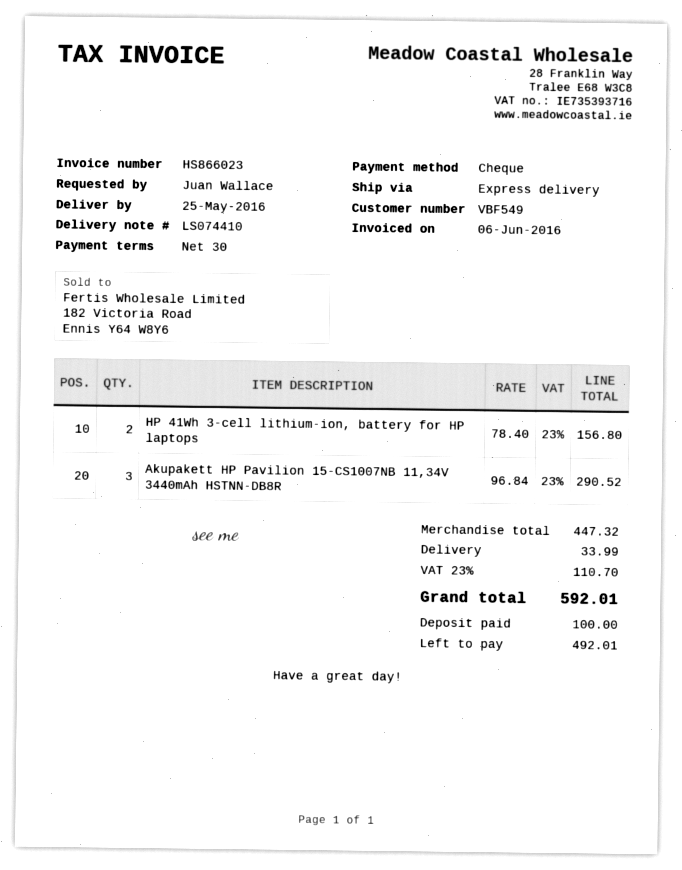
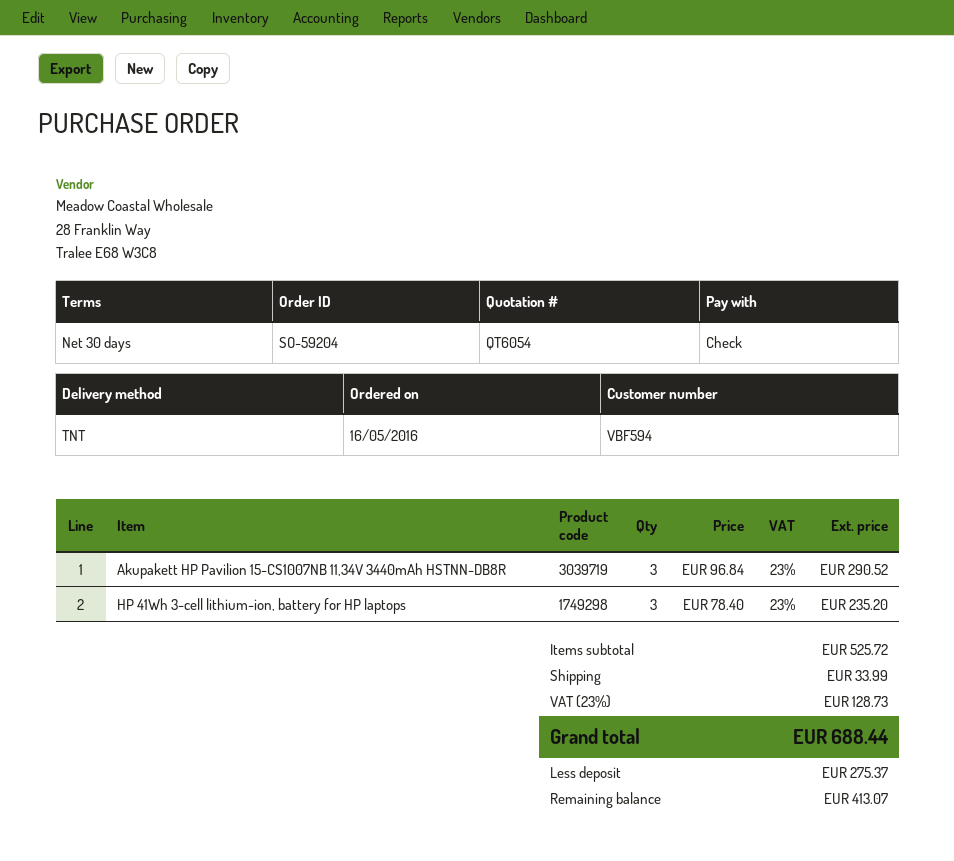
customer number: VBF549 -> VBF594
shipping method: express -> TNT
HP 41Wh 3-cell lithium-ion, battery for HP laptops: 2 x 78.40 = 156.80 -> 3 x 78.40 = 235.20
subtotal: 447.32 -> 525.72
tax: 23% = 110.70 -> 23% = 128.73
total: 592.01 -> 688.44
deposit: 100.00 -> 275.37
balance: 492.01 -> 413.07

